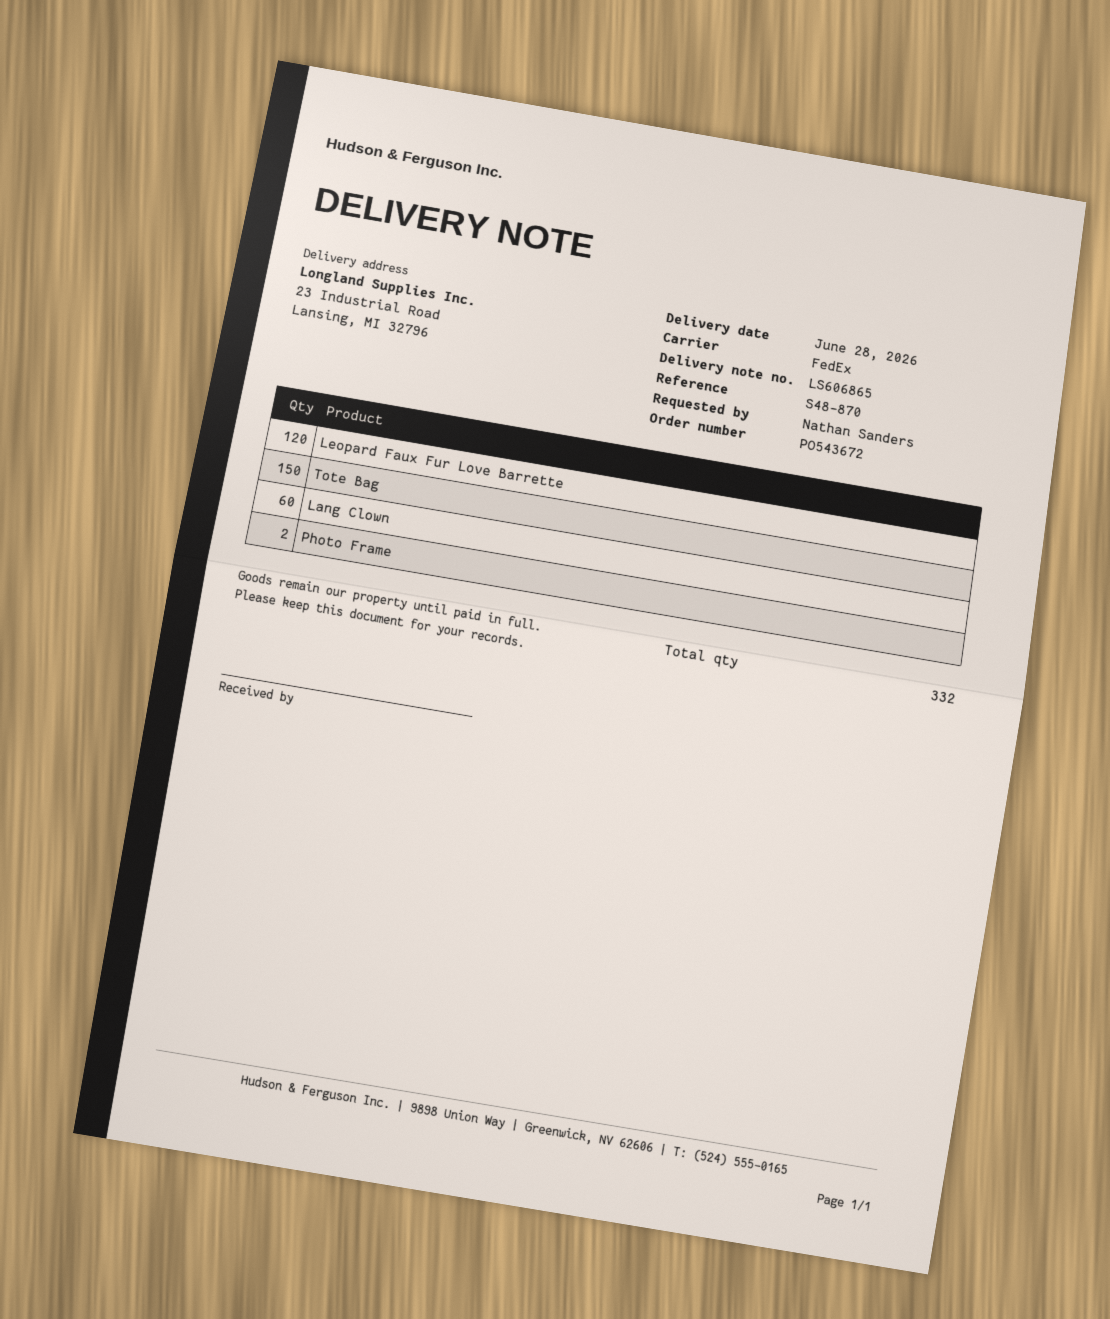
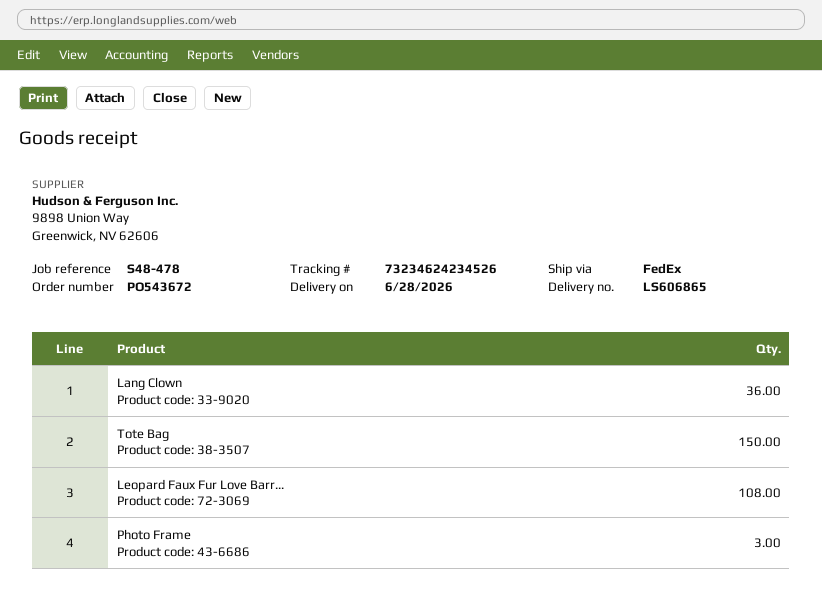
reference: S48-870 -> S48-478
Leopard Faux Fur Love Barrette: 120 -> 108
Lang Clown: 60 -> 36
Photo Frame: 2 -> 3

